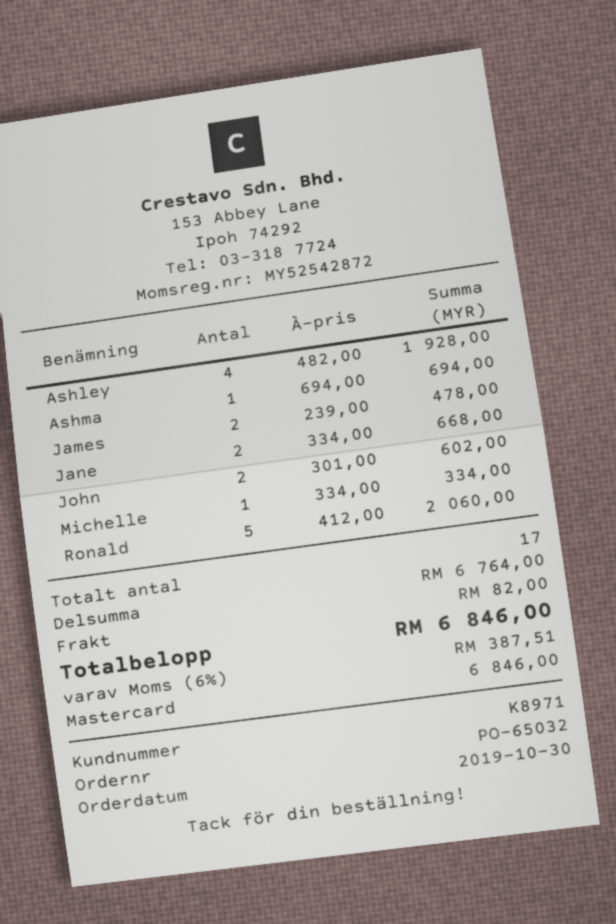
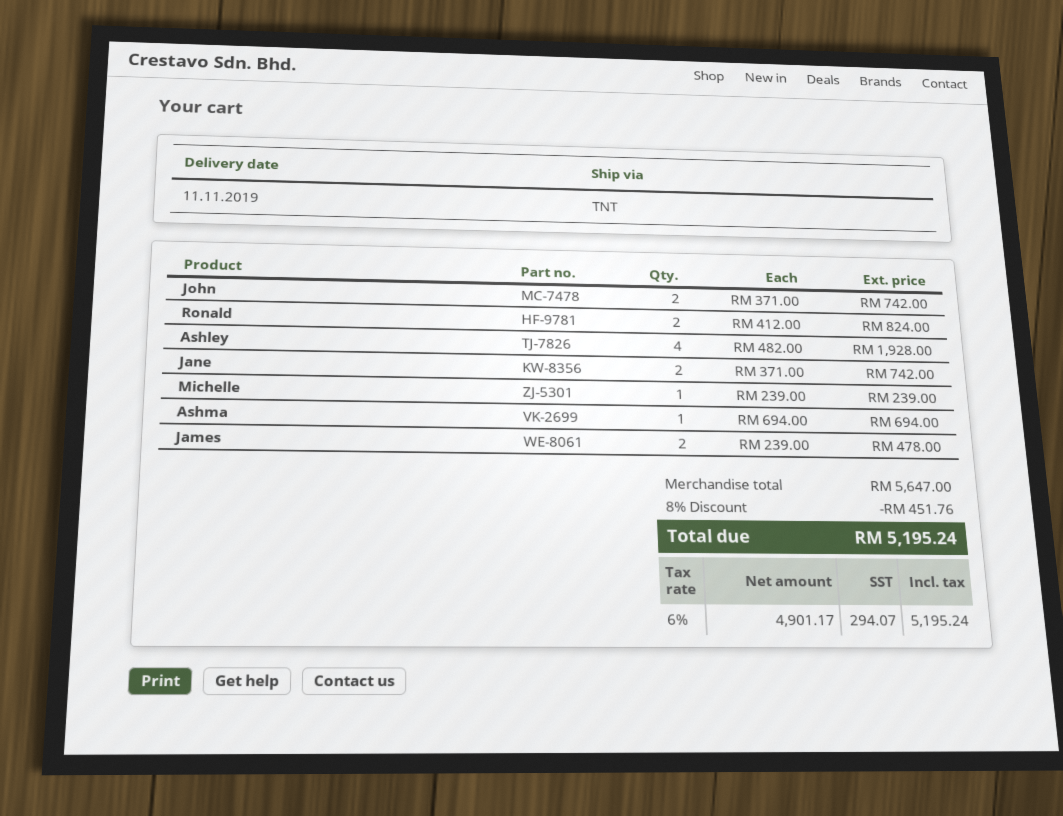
Jane: 2 x 334.00 = 668.00 -> 2 x 371.00 = 742.00
John: 2 x 301.00 = 602.00 -> 2 x 371.00 = 742.00
Michelle: 1 x 334.00 = 334.00 -> 1 x 239.00 = 239.00
Ronald: 5 x 412.00 = 2060.00 -> 2 x 412.00 = 824.00
subtotal: 6764.00 -> 5647.00
discount: none -> 8% = 451.76
shipping: 82.00 -> none
tax: 6% = 387.51 -> 6% = 294.07
total: 6846.00 -> 5195.24

